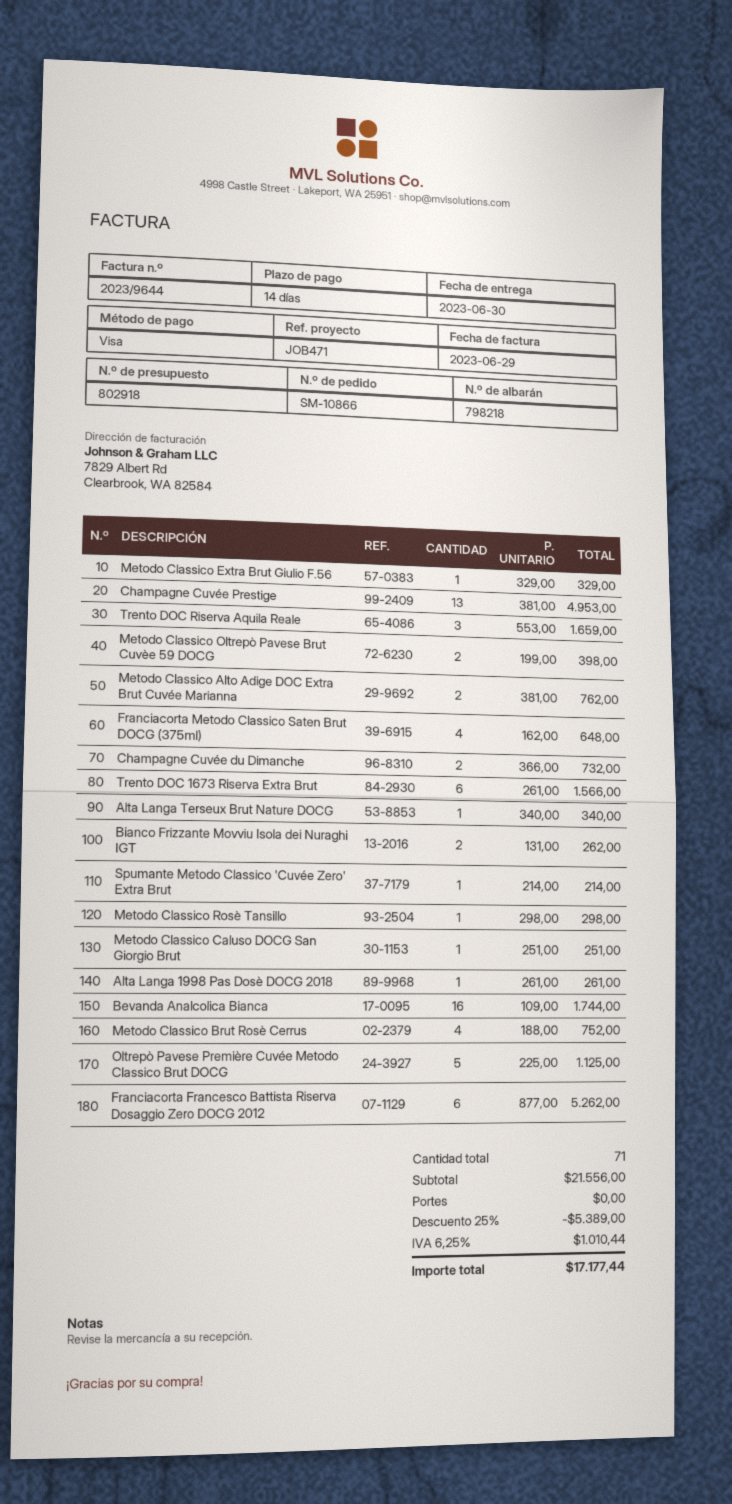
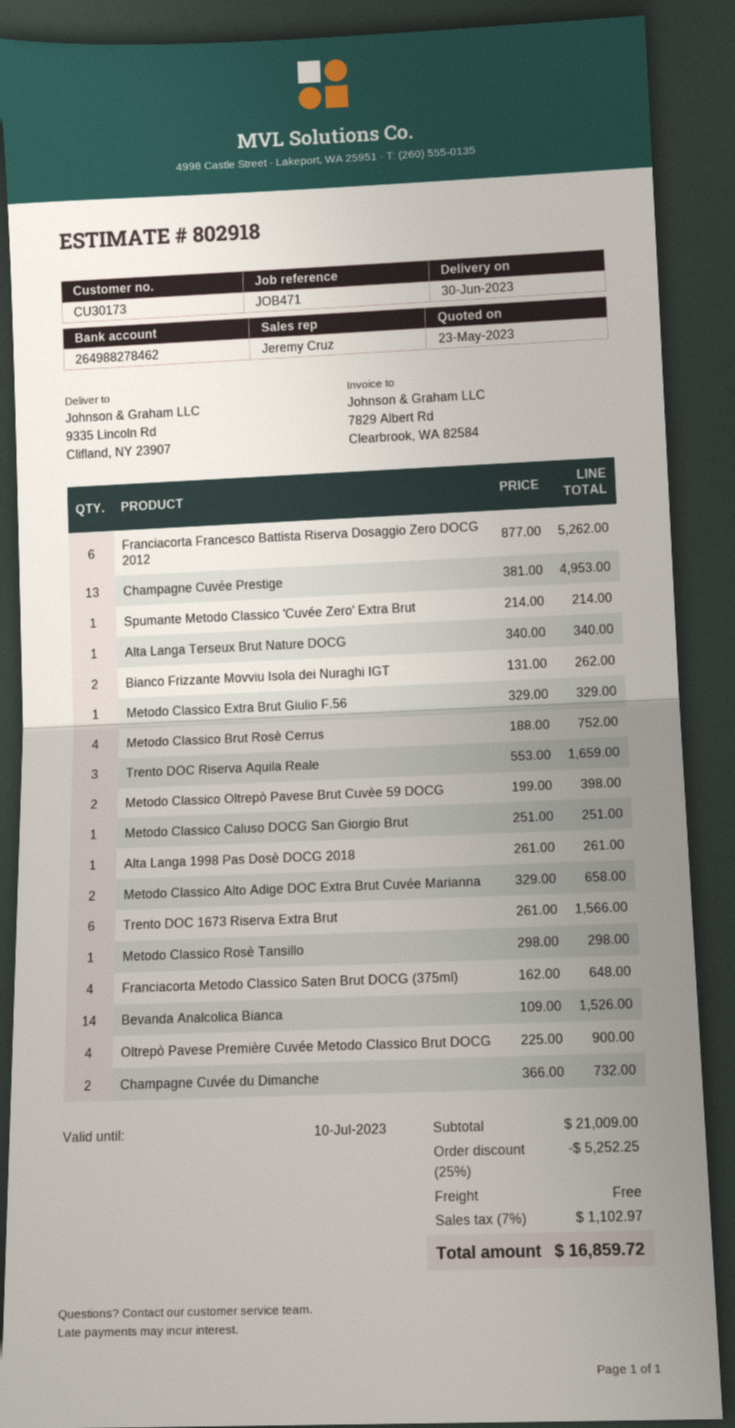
Metodo Classico Alto Adige DOC Extra Brut Cuvée Marianna: 2 x 381.00 = 762.00 -> 2 x 329.00 = 658.00
Bevanda Analcolica Bianca: 16 x 109.00 = 1744.00 -> 14 x 109.00 = 1526.00
Oltrepò Pavese Première Cuvée Metodo Classico Brut DOCG: 5 x 225.00 = 1125.00 -> 4 x 225.00 = 900.00
subtotal: 21556.00 -> 21009.00
discount: 25% = 5389.00 -> 25% = 5252.25
tax: 6.25% = 1010.44 -> 7% = 1102.97
total: 17177.44 -> 16859.72

